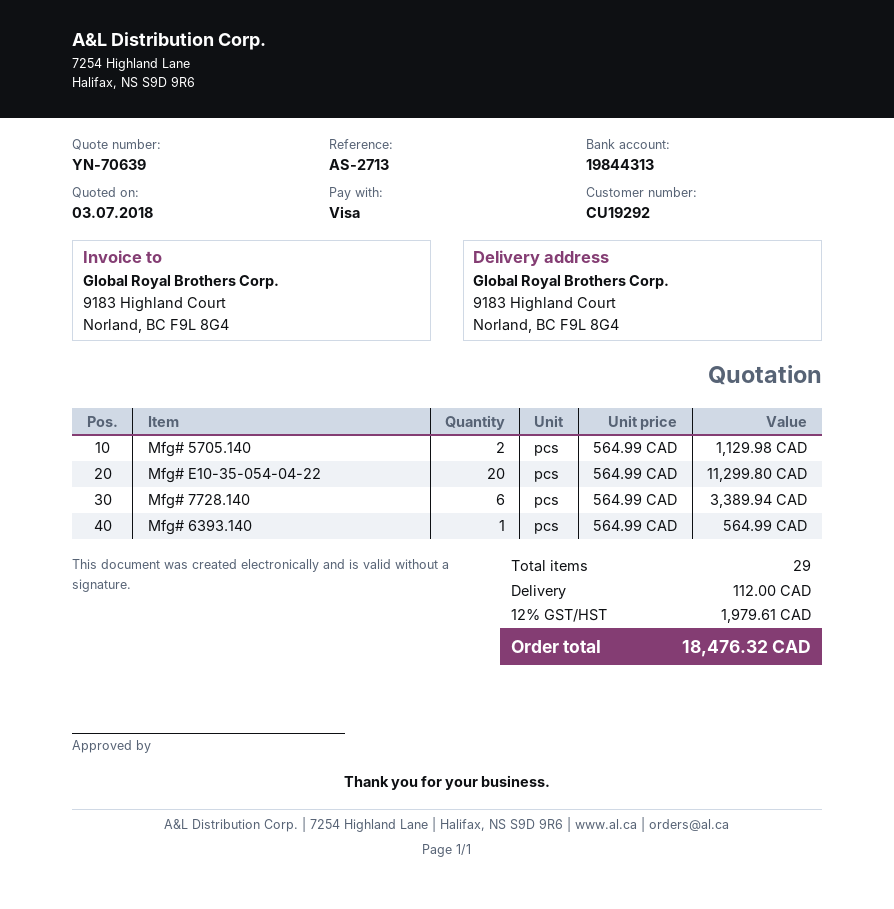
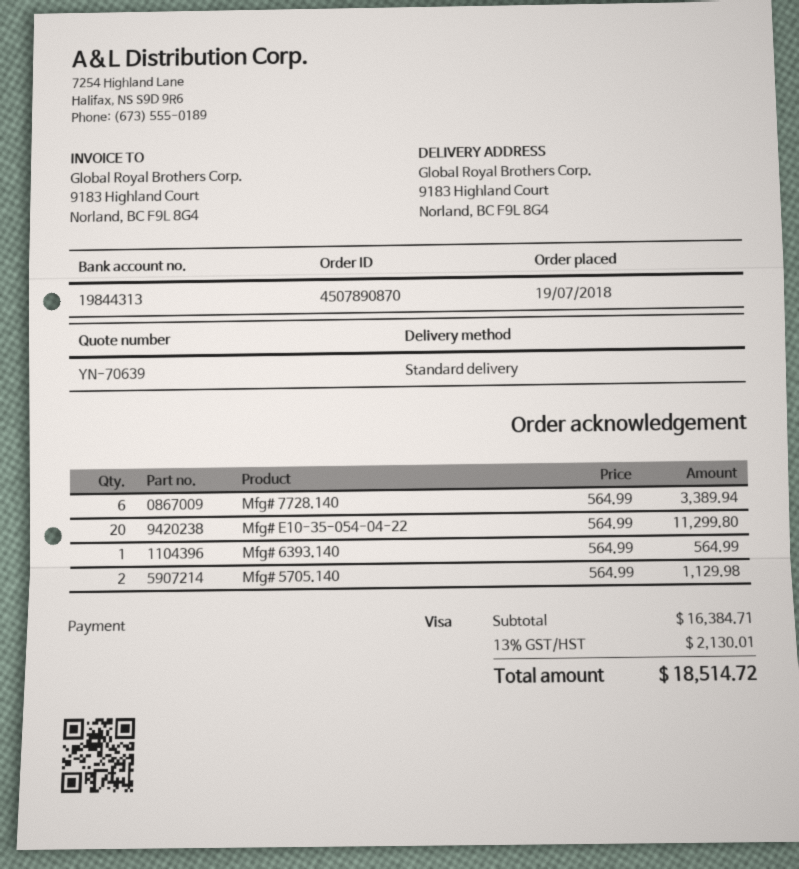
shipping: 112.00 -> none
tax: 12% = 1979.61 -> 13% = 2130.01
total: 18476.32 -> 18514.72

